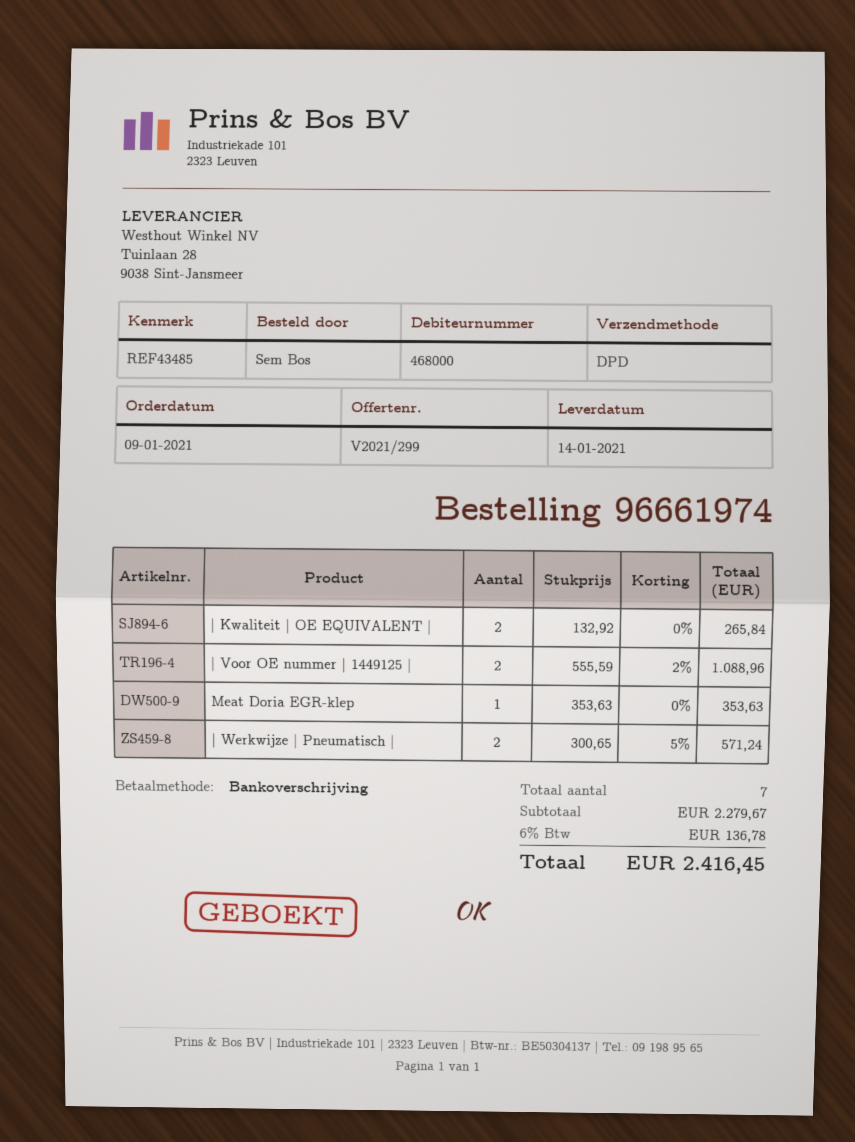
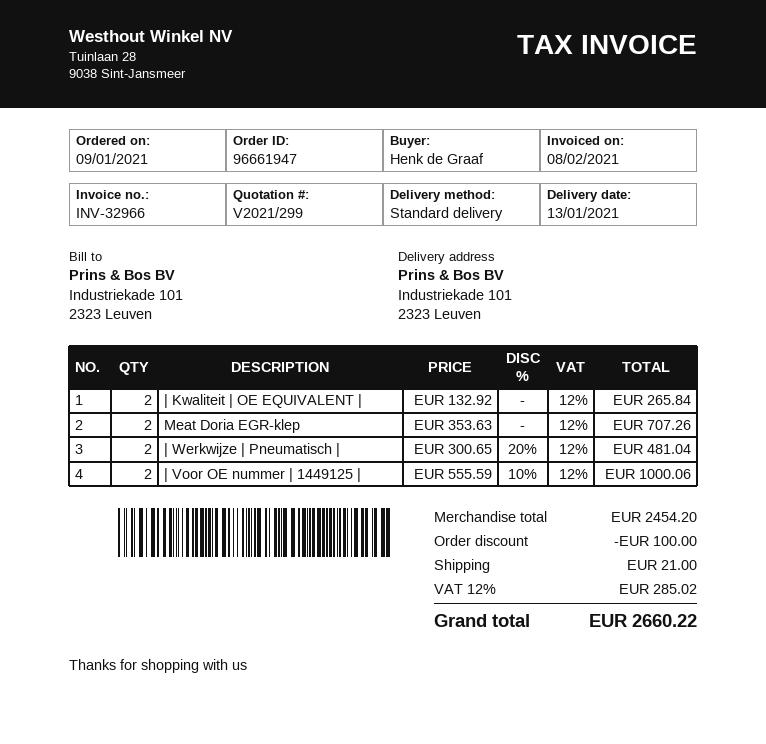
order number: 96661974 -> 96661947
delivery date: 2021-01-14 -> 2021-01-13
ordered by: Sem Bos -> Henk de Graaf
shipping method: DPD -> standard
| Voor OE nummer | 1449125 |: 2 x 555.59 - 2% = 1088.96 -> 2 x 555.59 - 10% = 1000.06
Meat Doria EGR-klep: 1 x 353.63 = 353.63 -> 2 x 353.63 = 707.26
| Werkwijze | Pneumatisch |: 2 x 300.65 - 5% = 571.24 -> 2 x 300.65 - 20% = 481.04
subtotal: 2279.67 -> 2454.20
discount: none -> 100.00
shipping: none -> 21.00
tax: 6% = 136.78 -> 12% = 285.02
total: 2416.45 -> 2660.22

